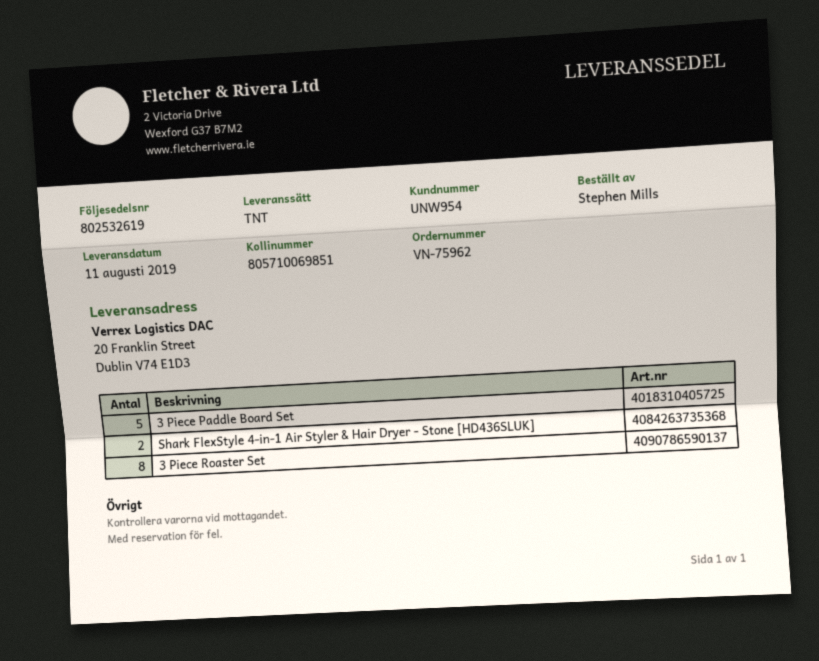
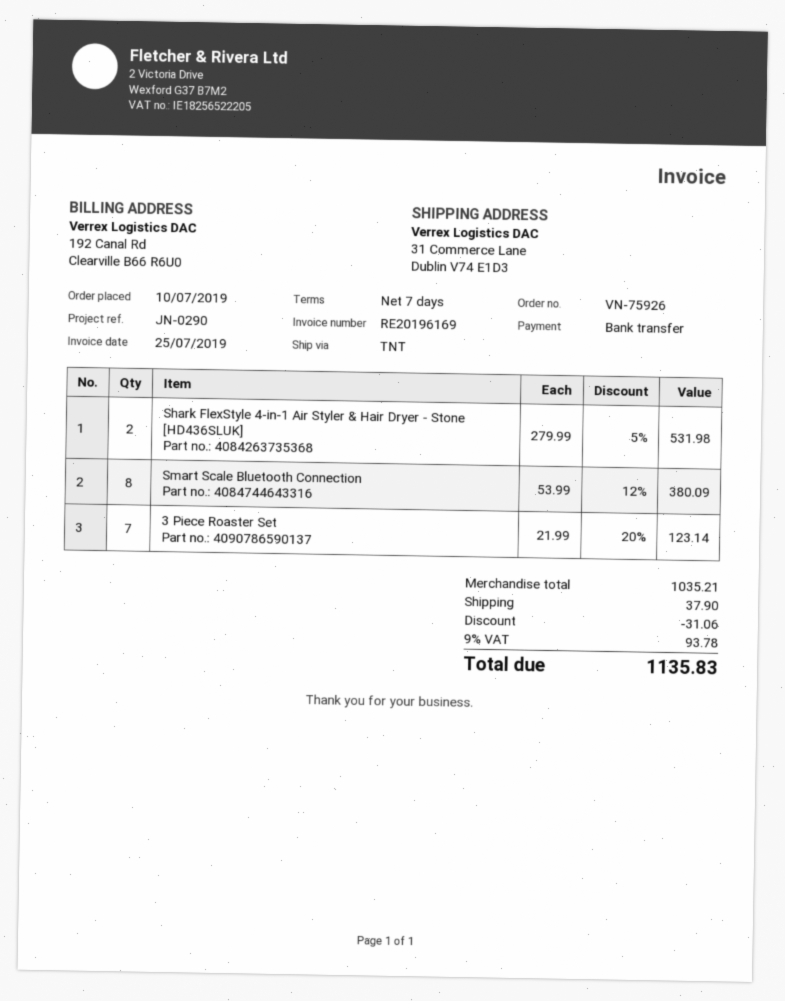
order number: VN-75962 -> VN-75926
ship to: 20 Franklin Street, Dublin V74 E1D3 -> 31 Commerce Lane, Dublin V74 E1D3
3 Piece Paddle Board Set: 5 -> none
3 Piece Roaster Set: 8 -> 7
Smart Scale Bluetooth Connection: none -> 8

